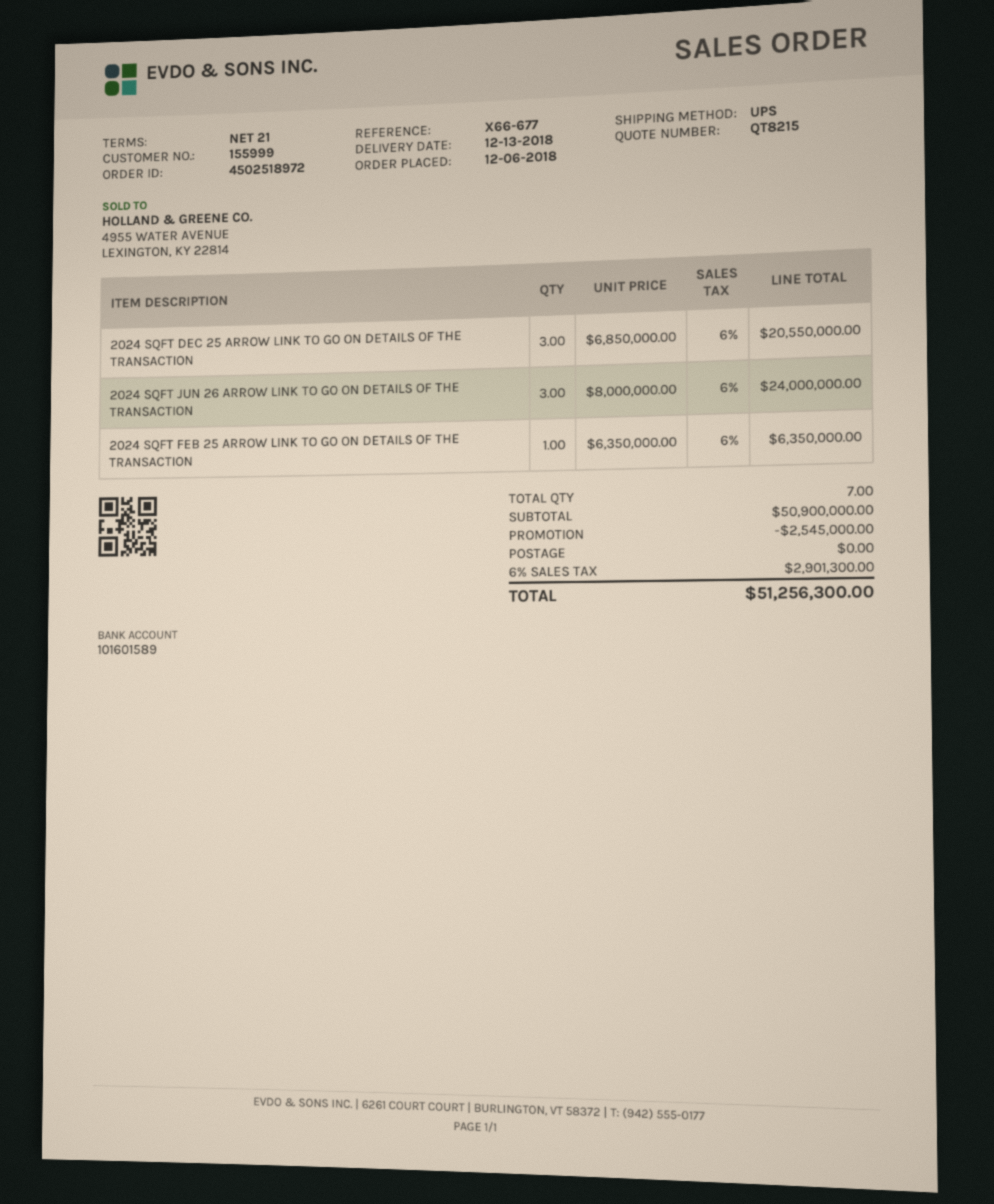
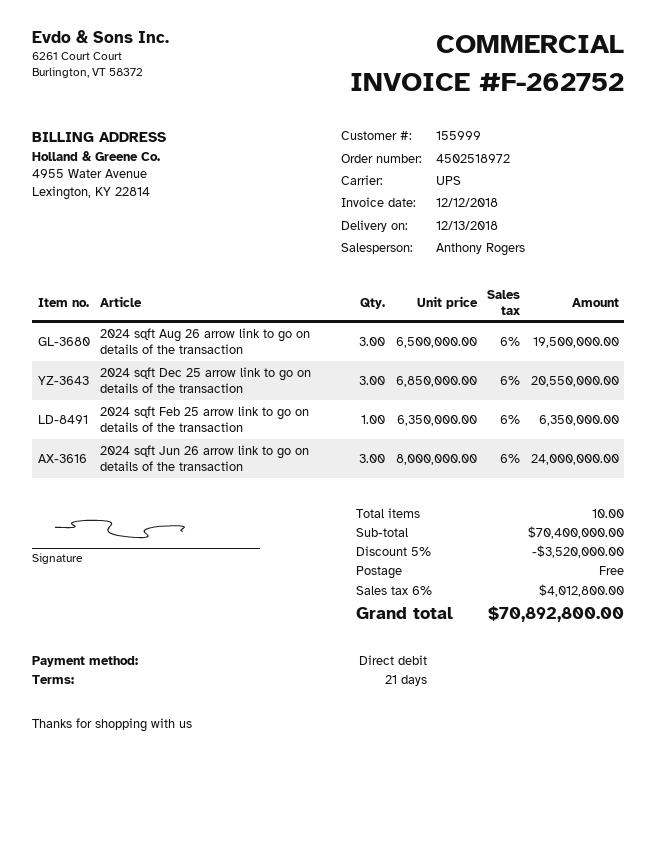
2024 sqft Aug 26 arrow link to go on details of the transaction: none -> 3 x 6500000.00 = 19500000.00
total quantity: 7 -> 10
subtotal: 50900000.00 -> 70400000.00
discount: 2545000.00 -> 3520000.00
tax: 6% = 2901300.00 -> 6% = 4012800.00
total: 51256300.00 -> 70892800.00

